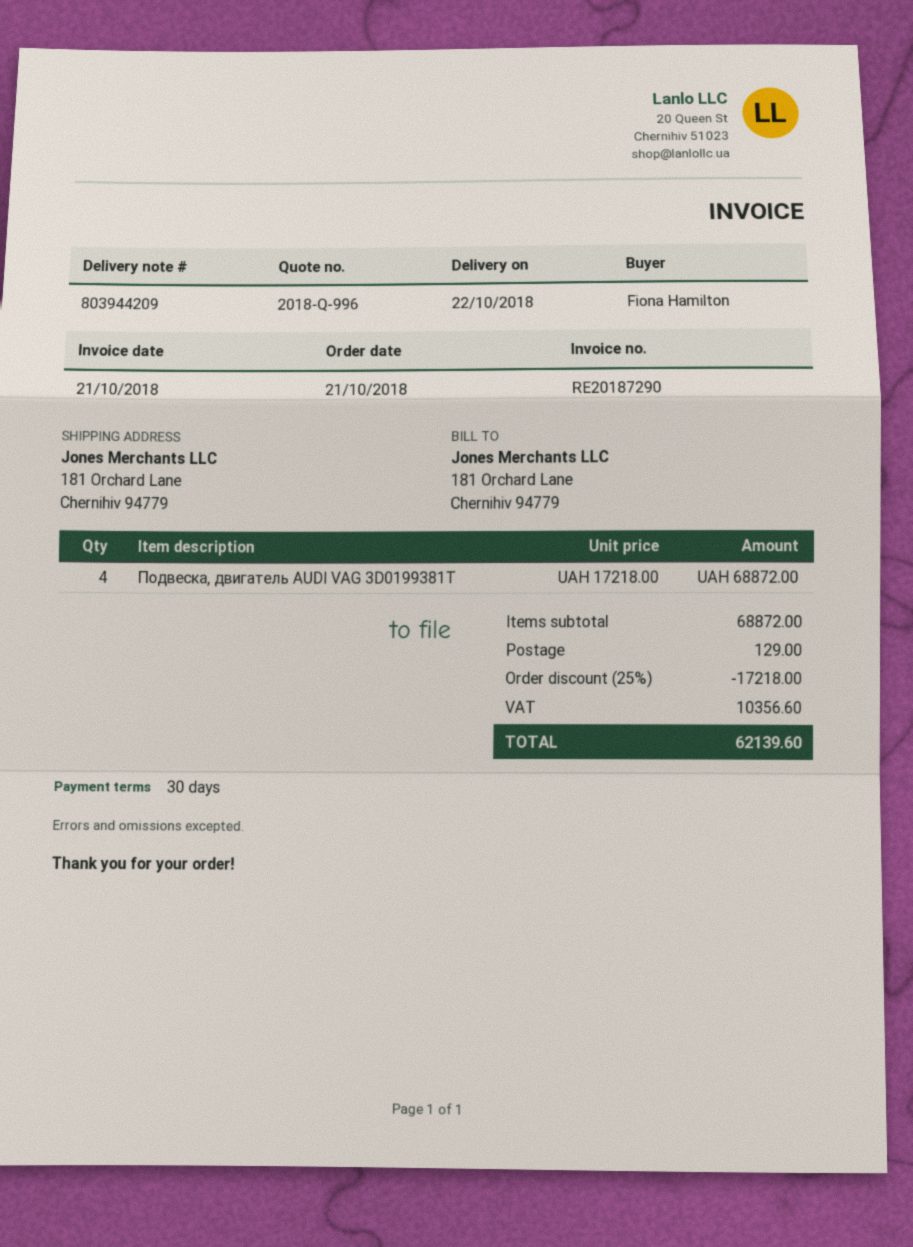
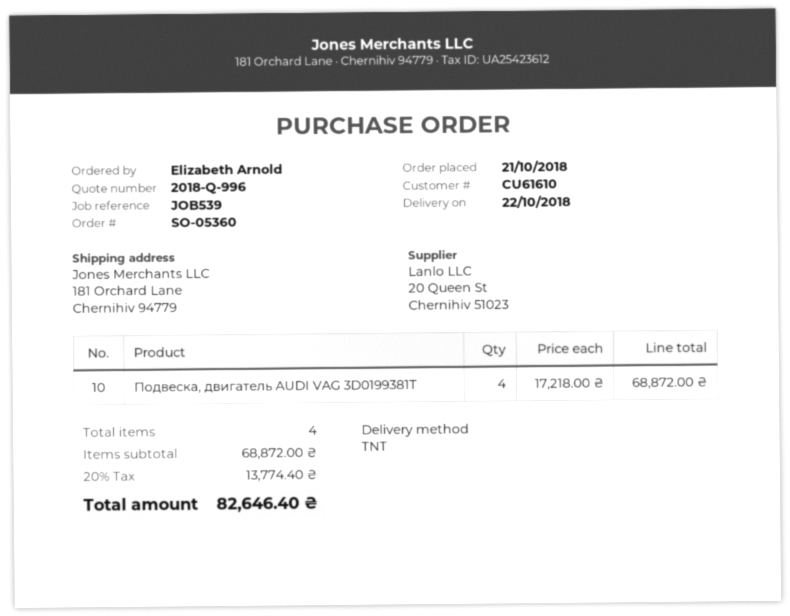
ordered by: Fiona Hamilton -> Elizabeth Arnold
discount: 25% = 17218.00 -> none
shipping: 129.00 -> none
tax: 10356.60 -> 13774.40
total: 62139.60 -> 82646.40

